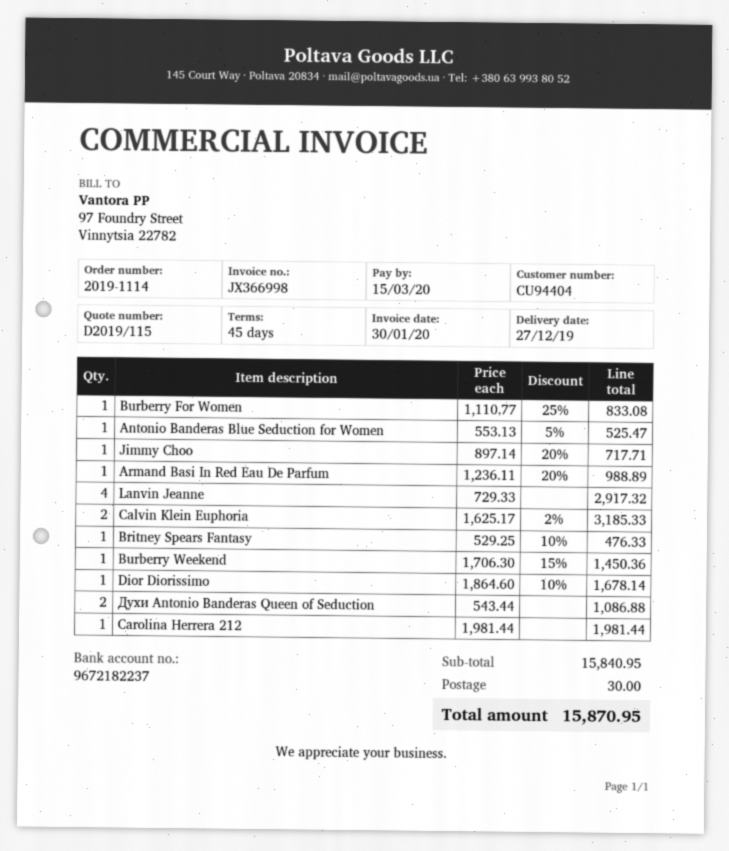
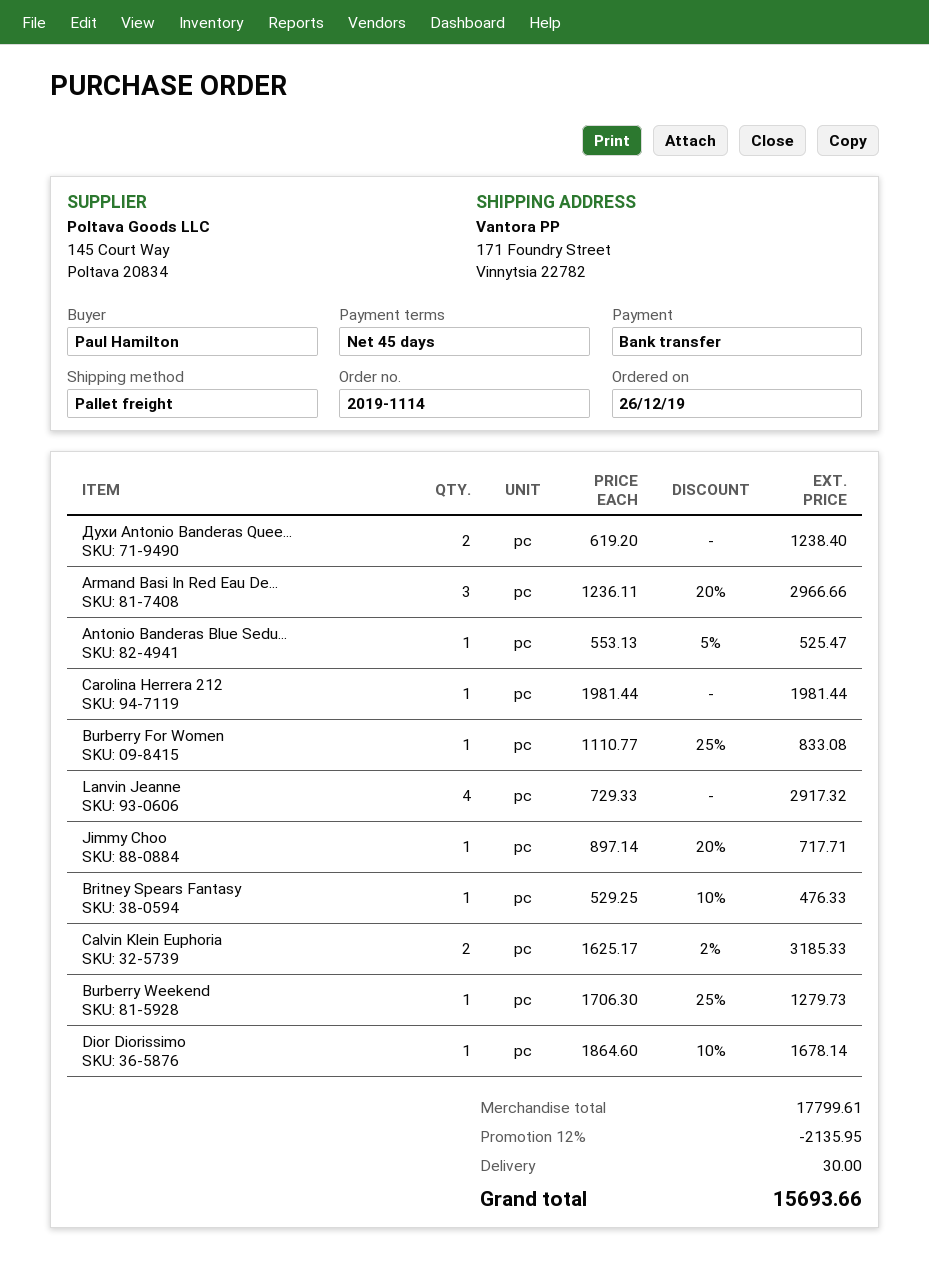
Armand Basi In Red Eau De Parfum: 1 x 1236.11 - 20% = 988.89 -> 3 x 1236.11 - 20% = 2966.66
Burberry Weekend: 1 x 1706.30 - 15% = 1450.36 -> 1 x 1706.30 - 25% = 1279.73
Духи Antonio Banderas Queen of Seduction: 2 x 543.44 = 1086.88 -> 2 x 619.20 = 1238.40
subtotal: 15840.95 -> 17799.61
discount: none -> 12% = 2135.95
total: 15870.95 -> 15693.66

